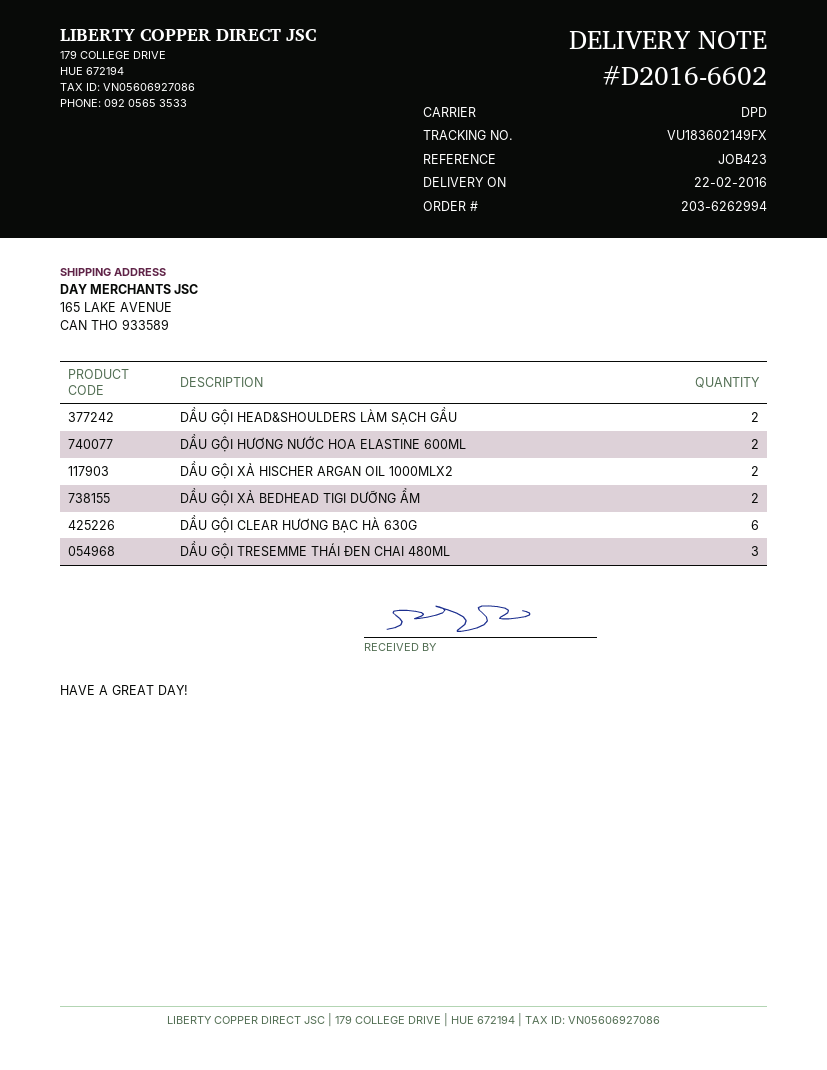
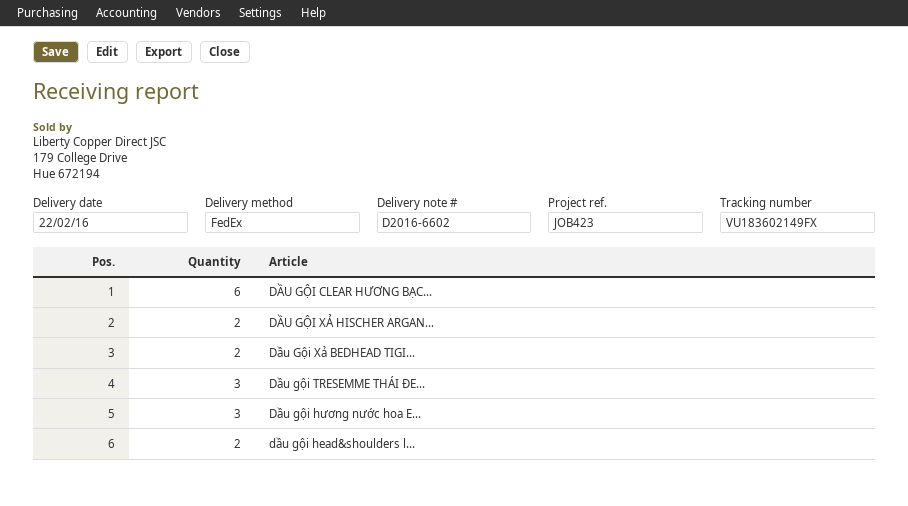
shipping method: DPD -> FedEx
DẦU GỘI HƯƠNG NƯỚC HOA ELASTINE 600ML: 2 -> 3

